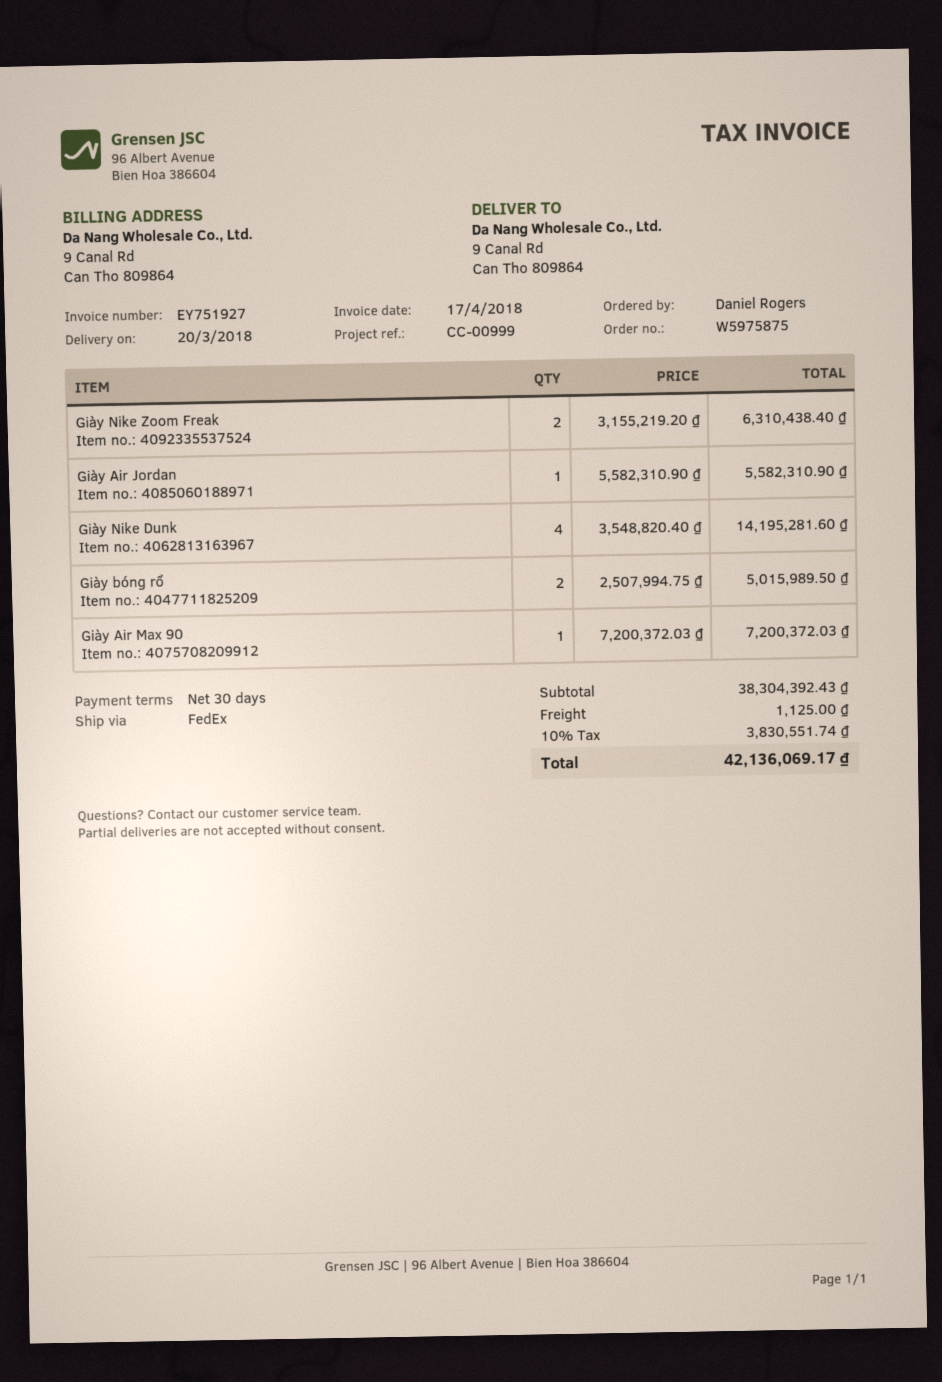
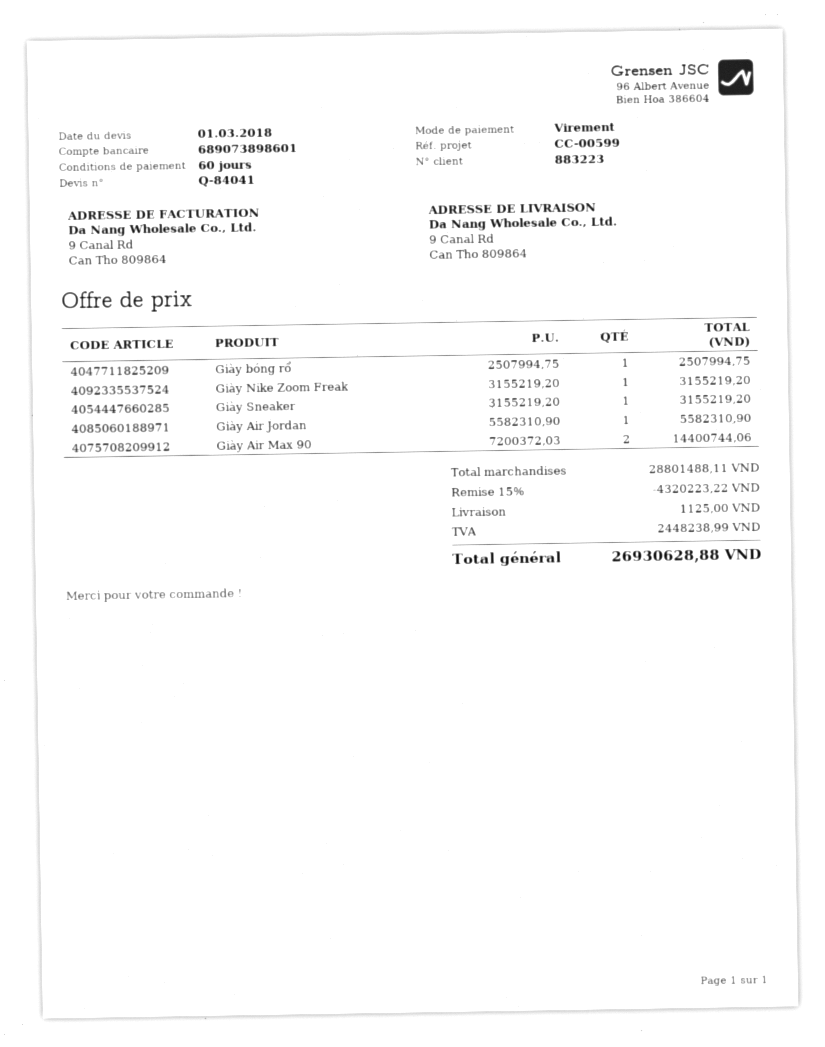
payment terms: 30 days -> 60 days
reference: CC-00999 -> CC-00599
Giày Nike Zoom Freak: 2 x 3155219.20 = 6310438.40 -> 1 x 3155219.20 = 3155219.20
Giày Nike Dunk: 4 x 3548820.40 = 14195281.60 -> none
Giày bóng rổ: 2 x 2507994.75 = 5015989.50 -> 1 x 2507994.75 = 2507994.75
Giày Air Max 90: 1 x 7200372.03 = 7200372.03 -> 2 x 7200372.03 = 14400744.06
Giày Sneaker: none -> 1 x 3155219.20 = 3155219.20
subtotal: 38304392.43 -> 28801488.11
discount: none -> 15% = 4320223.22
tax: 3830551.74 -> 2448238.99
total: 42136069.17 -> 26930628.88

